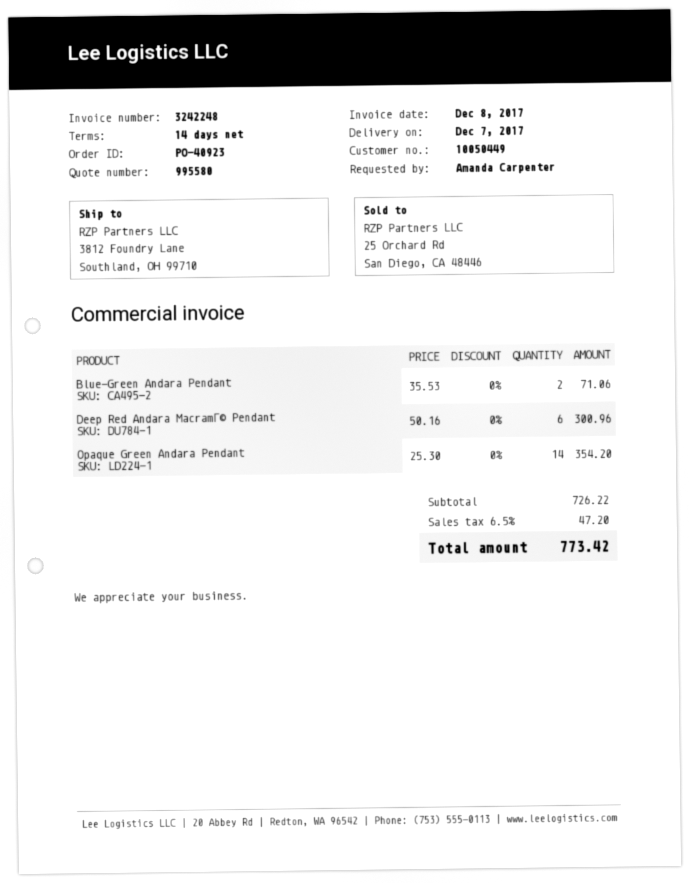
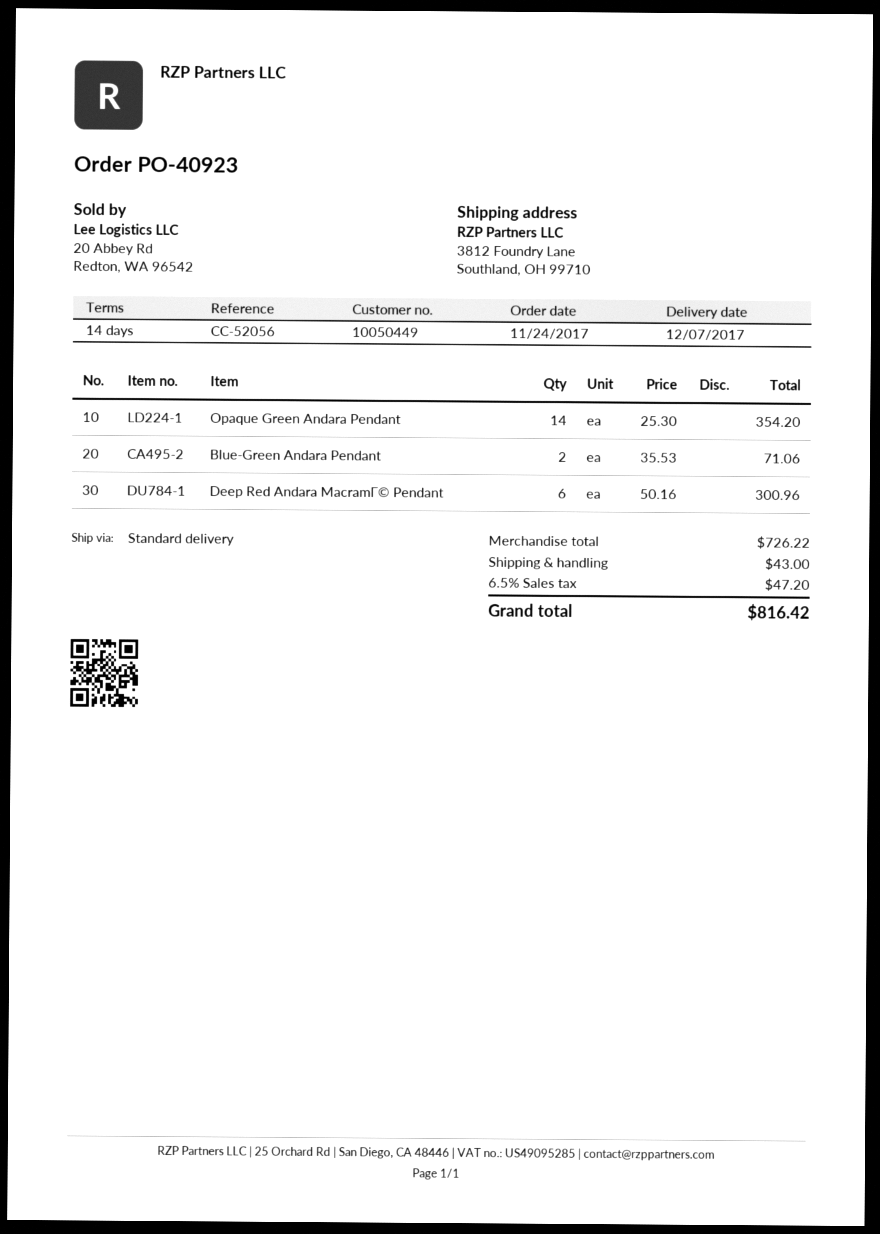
shipping: none -> 43.00
total: 773.42 -> 816.42

